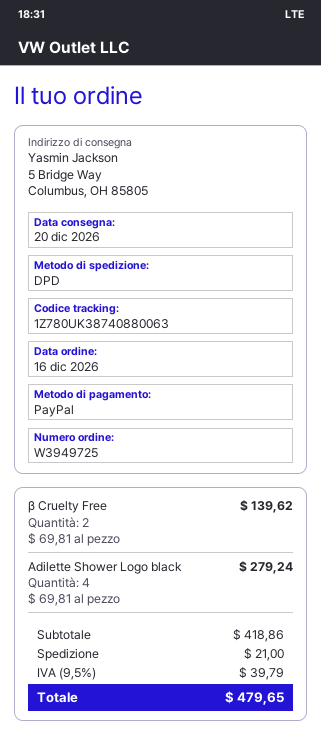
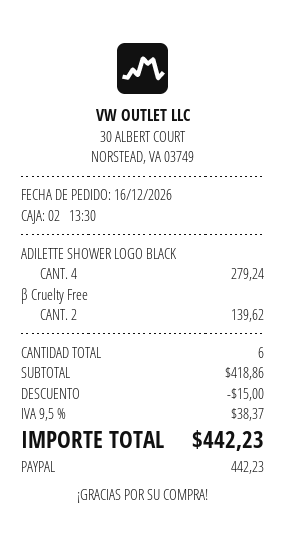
discount: none -> 15.00
shipping: 21.00 -> none
tax: 9.5% = 39.79 -> 9.5% = 38.37
total: 479.65 -> 442.23

